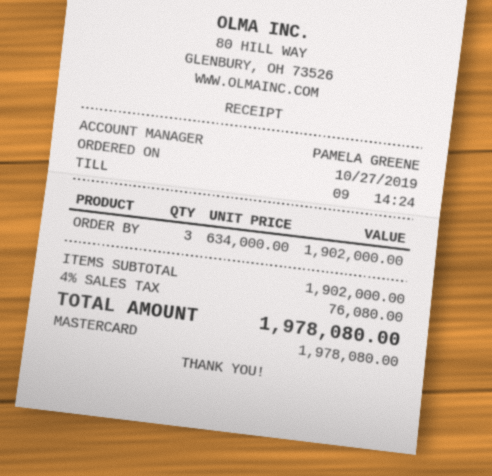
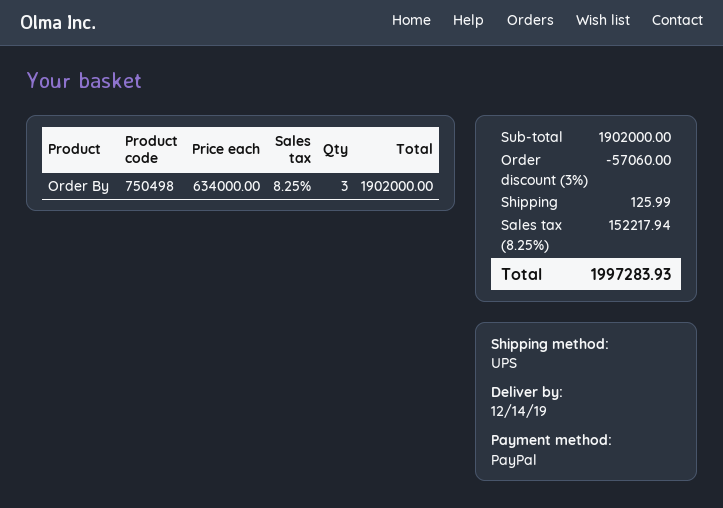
payment method: Mastercard -> PayPal
discount: none -> 3% = 57060.00
shipping: none -> 125.99
tax: 4% = 76080.00 -> 8.25% = 152217.94
total: 1978080.00 -> 1997283.93

